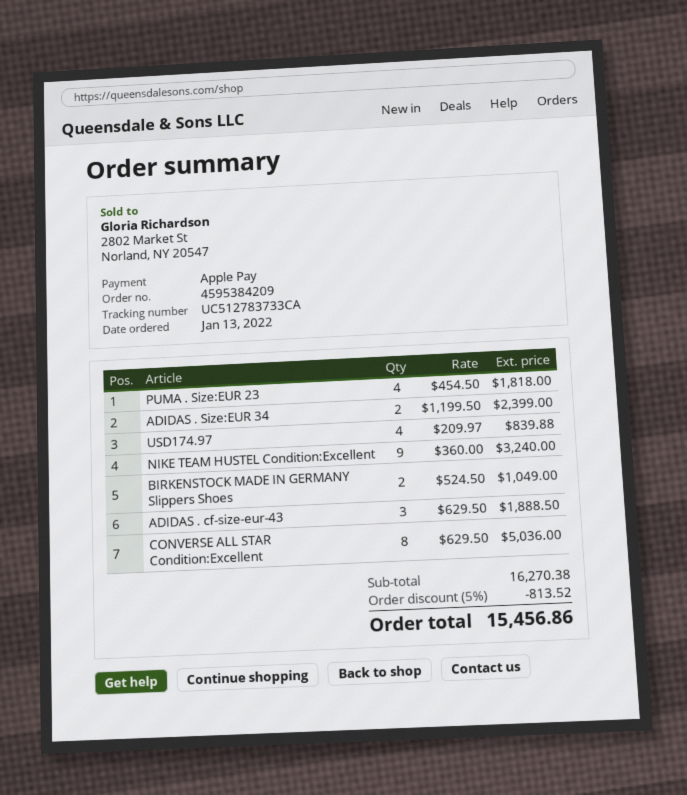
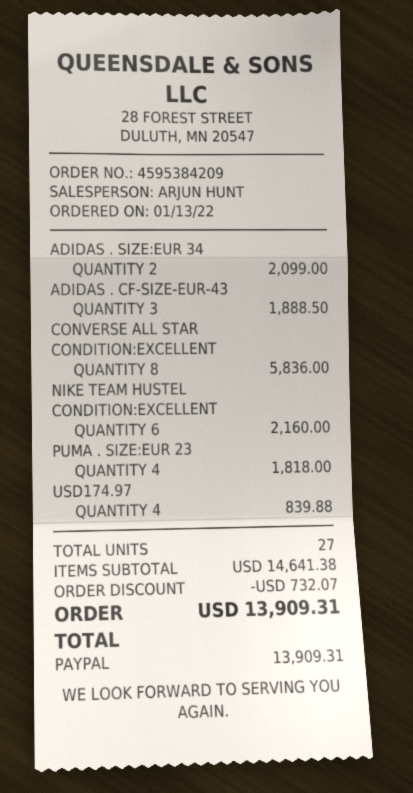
payment method: Apple Pay -> PayPal
ADIDAS . Size:EUR 34: 2 for 2399.00 -> 2 for 2099.00
NIKE TEAM HUSTEL Condition:Excellent: 9 for 3240.00 -> 6 for 2160.00
BIRKENSTOCK MADE IN GERMANY Slippers Shoes: 2 for 1049.00 -> none
CONVERSE ALL STAR Condition:Excellent: 8 for 5036.00 -> 8 for 5836.00
subtotal: 16270.38 -> 14641.38
discount: 813.52 -> 732.07
total: 15456.86 -> 13909.31

